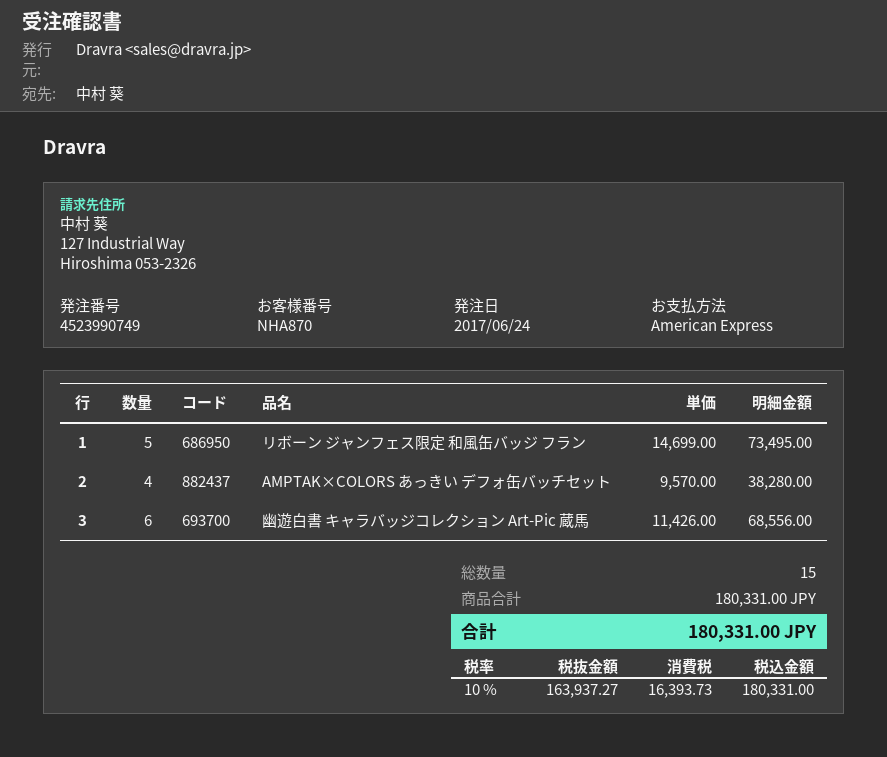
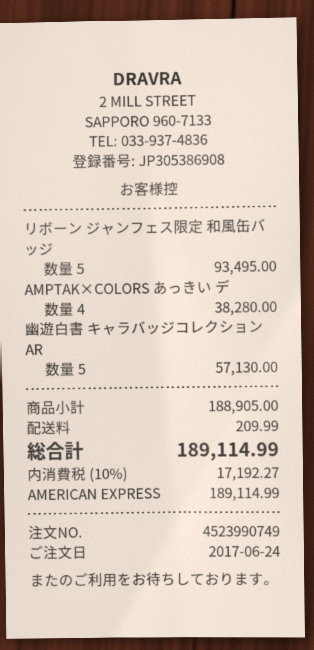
リボーン ジャンフェス限定 和風缶バッジ フラン: 5 for 73495.00 -> 5 for 93495.00
幽遊白書 キャラバッジコレクション Art-Pic 蔵馬: 6 for 68556.00 -> 5 for 57130.00
subtotal: 180331.00 -> 188905.00
shipping: none -> 209.99
tax: 10% = 16393.73 -> 10% = 17192.27
total: 180331.00 -> 189114.99

